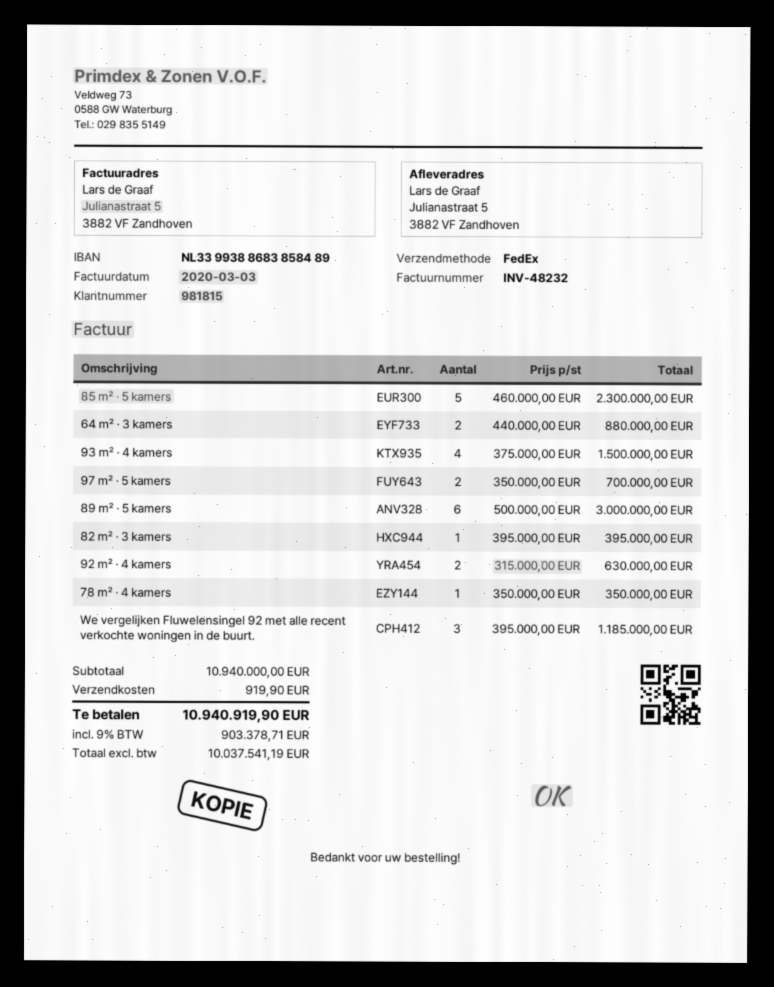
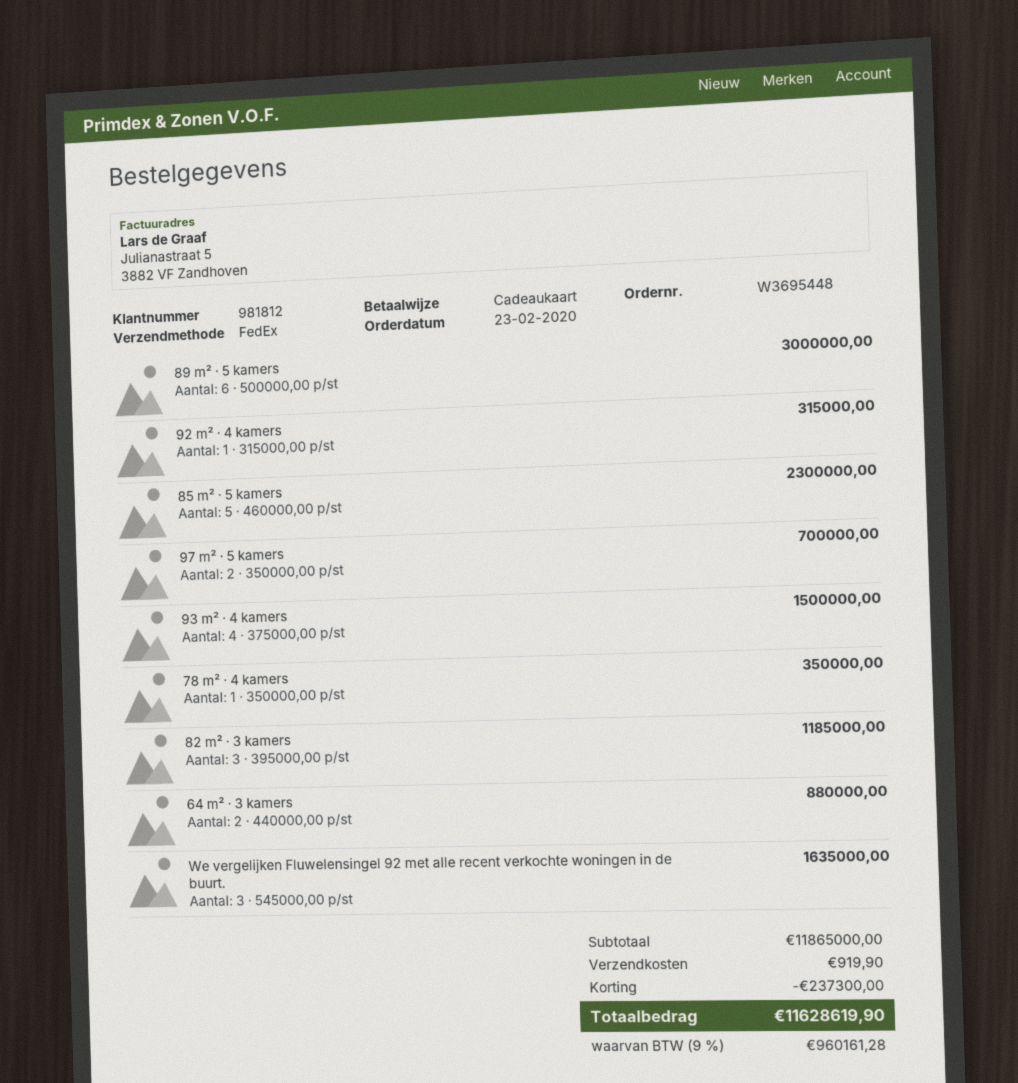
customer number: 981815 -> 981812
82 m² · 3 kamers: 1 x 395000.00 = 395000.00 -> 3 x 395000.00 = 1185000.00
92 m² · 4 kamers: 2 x 315000.00 = 630000.00 -> 1 x 315000.00 = 315000.00
We vergelijken Fluwelensingel 92 met alle recent verkochte woningen in de buurt.: 3 x 395000.00 = 1185000.00 -> 3 x 545000.00 = 1635000.00
subtotal: 10940000.00 -> 11865000.00
discount: none -> 237300.00
tax: 9% = 903378.71 -> 9% = 960161.28
total: 10940919.90 -> 11628619.90

